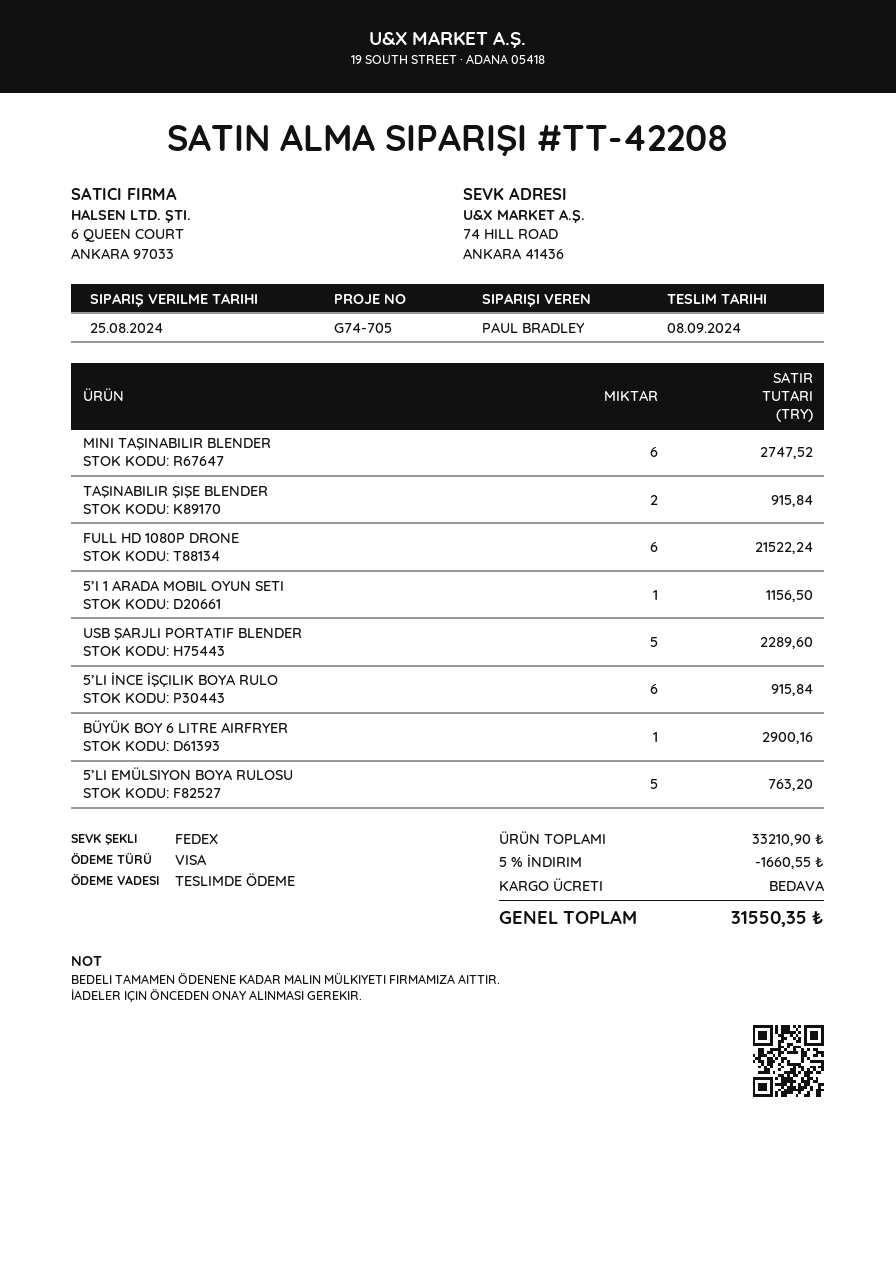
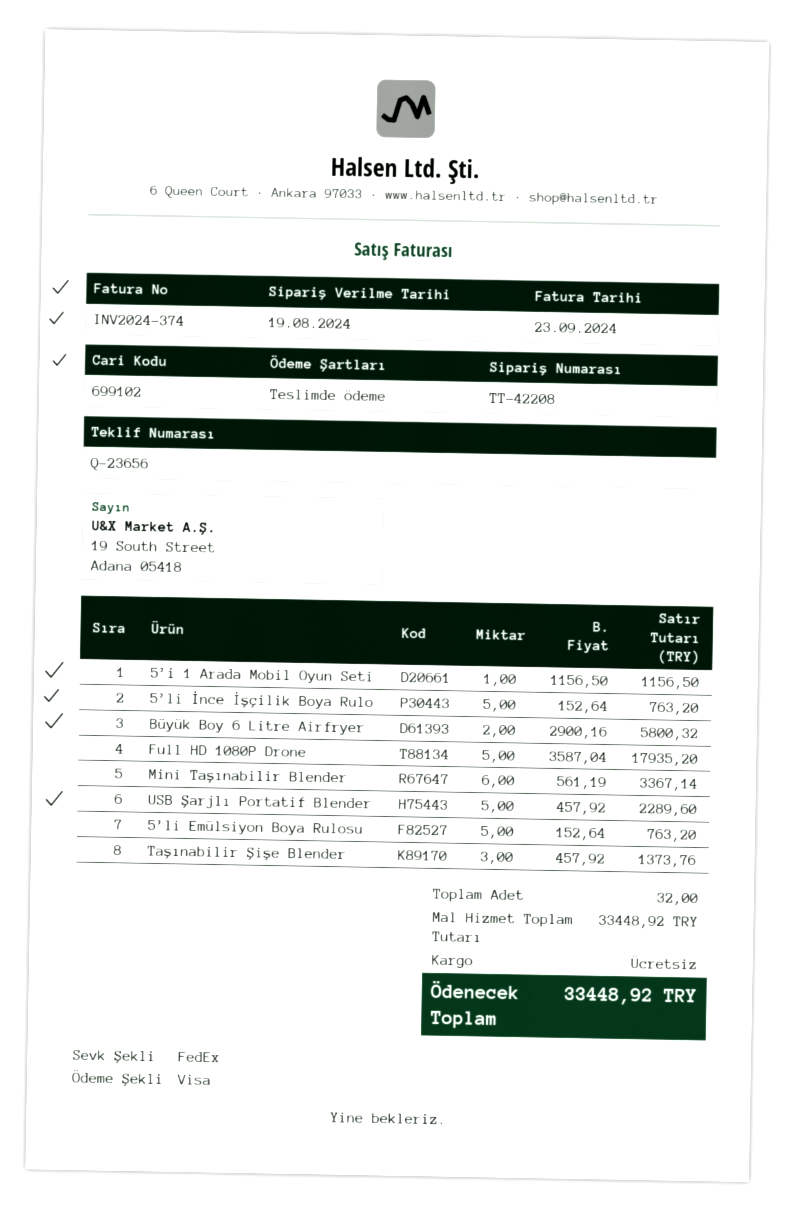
order date: 2024-08-25 -> 2024-08-19
MINI TAŞINABILIR BLENDER: 6 for 2747.52 -> 6 for 3367.14
TAŞINABILIR ŞIŞE BLENDER: 2 for 915.84 -> 3 for 1373.76
FULL HD 1080P DRONE: 6 for 21522.24 -> 5 for 17935.20
5’LI İNCE İŞÇILIK BOYA RULO: 6 for 915.84 -> 5 for 763.20
BÜYÜK BOY 6 LITRE AIRFRYER: 1 for 2900.16 -> 2 for 5800.32
subtotal: 33210.90 -> 33448.92
discount: 5% = 1660.55 -> none
total: 31550.35 -> 33448.92

